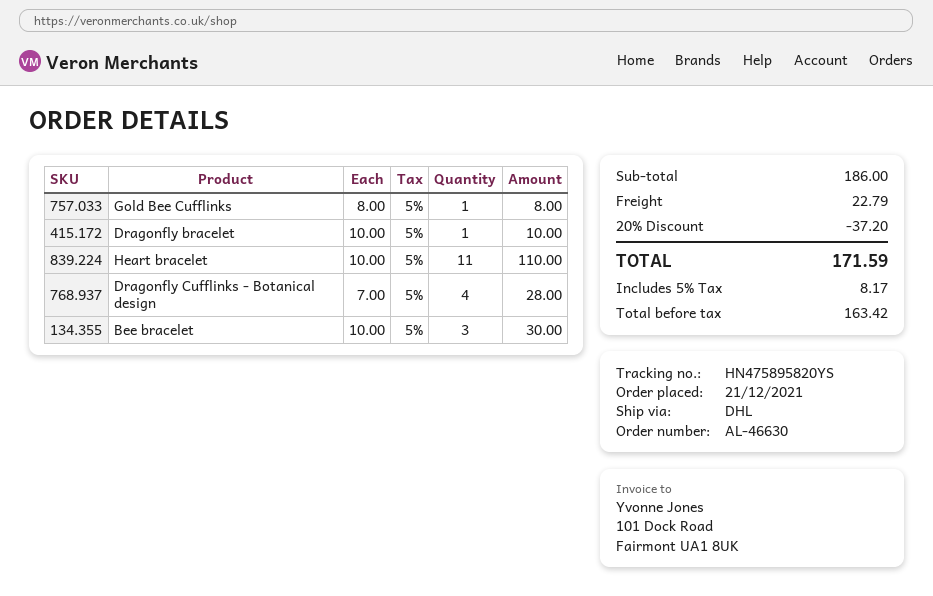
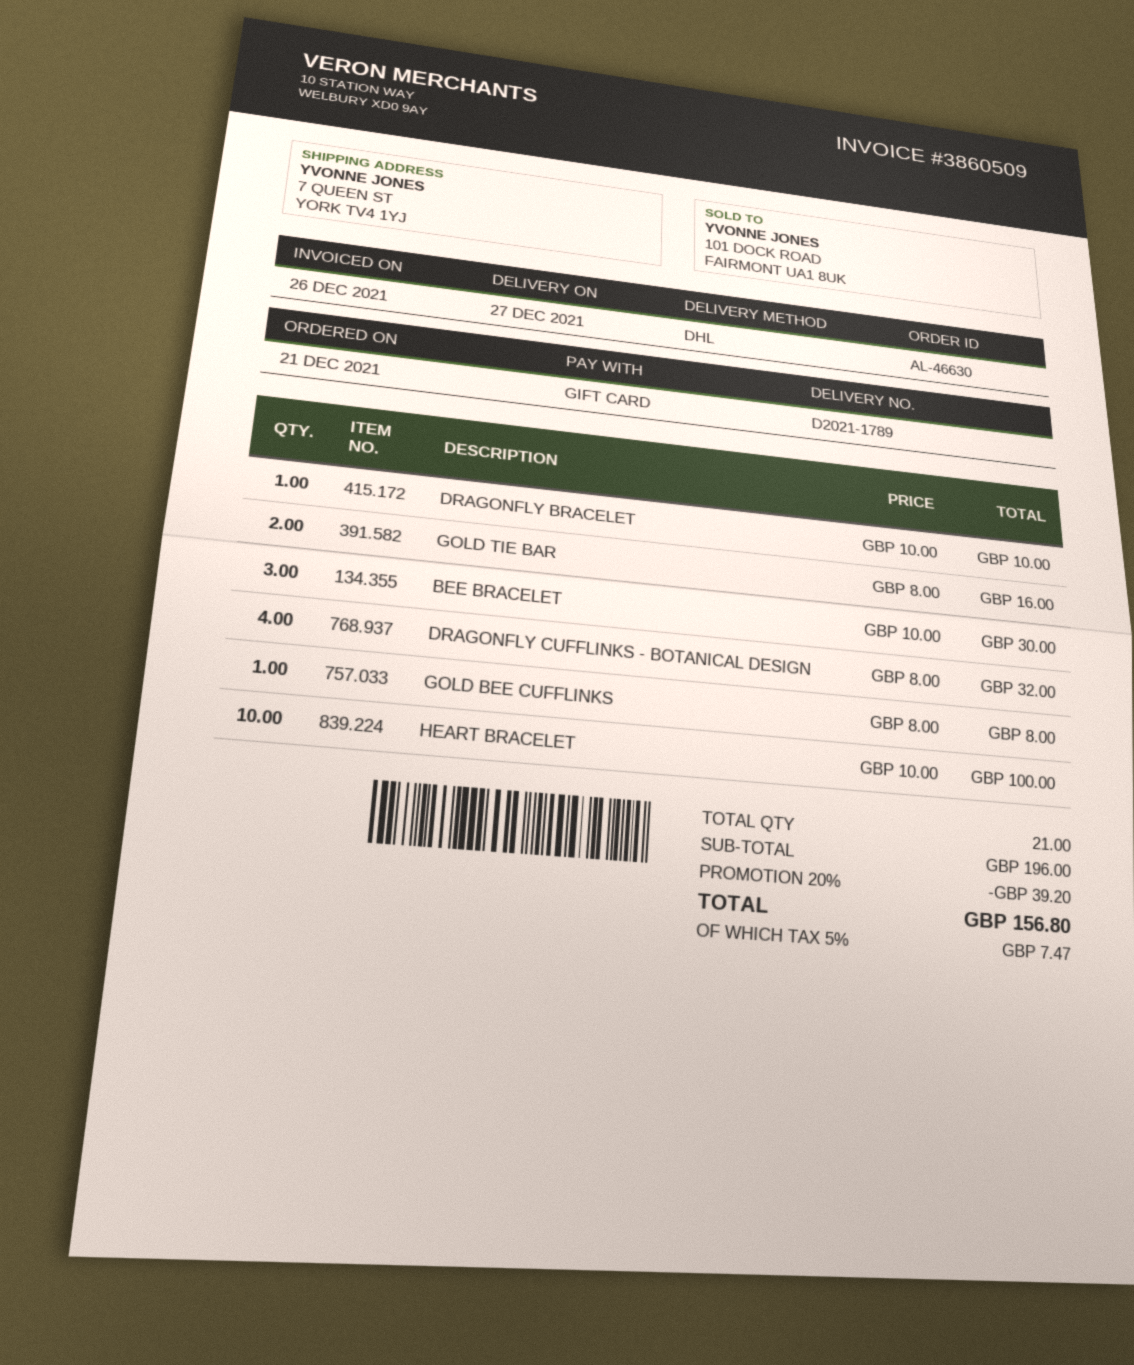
Heart bracelet: 11 x 10.00 = 110.00 -> 10 x 10.00 = 100.00
Dragonfly Cufflinks - Botanical design: 4 x 7.00 = 28.00 -> 4 x 8.00 = 32.00
GOLD TIE BAR: none -> 2 x 8.00 = 16.00
subtotal: 186.00 -> 196.00
discount: 20% = 37.20 -> 20% = 39.20
shipping: 22.79 -> none
tax: 5% = 8.17 -> 5% = 7.47
total: 171.59 -> 156.80

